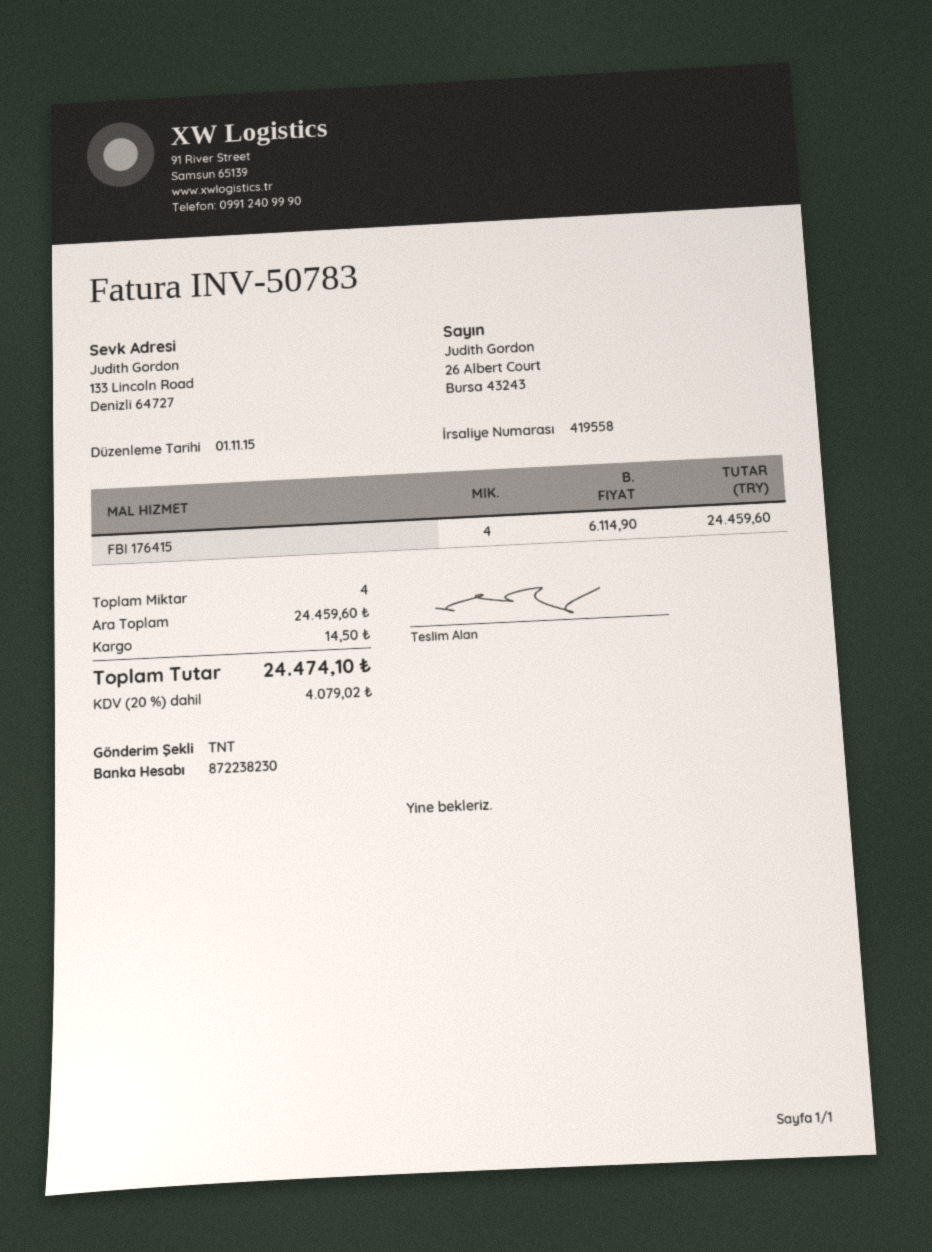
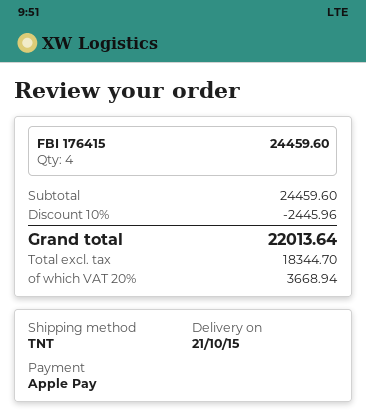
discount: none -> 10% = 2445.96
shipping: 14.50 -> none
tax: 20% = 4079.02 -> 20% = 3668.94
total: 24474.10 -> 22013.64

